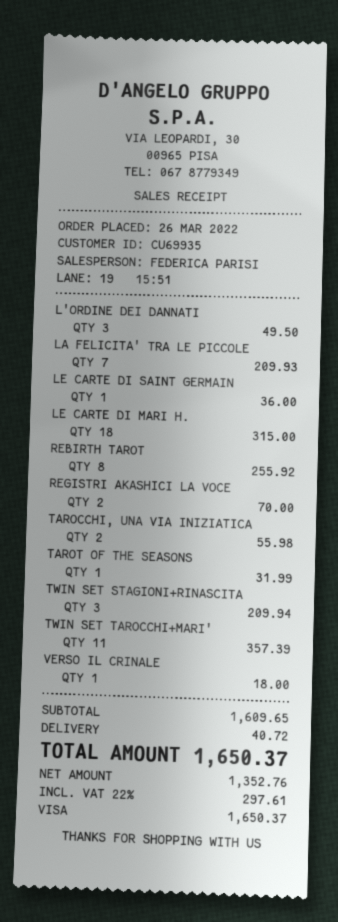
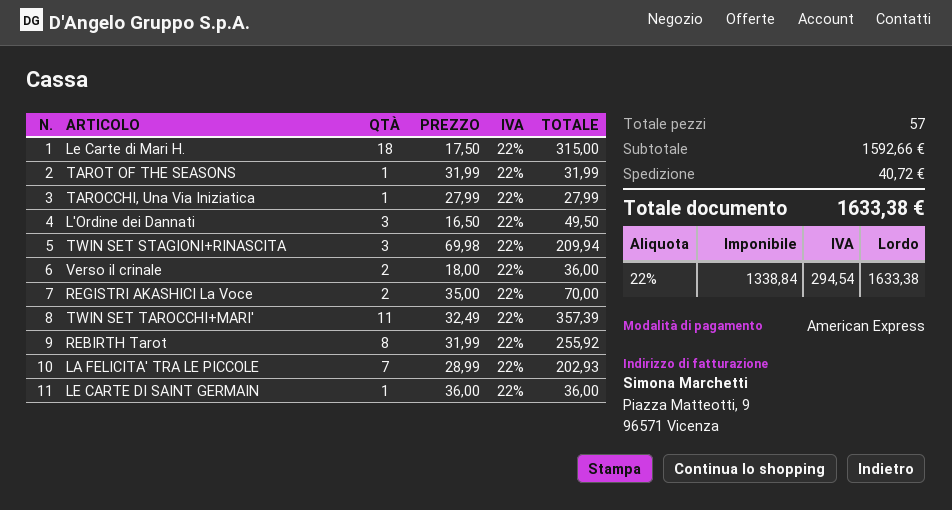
payment method: Visa -> American Express
LA FELICITA' TRA LE PICCOLE: 7 for 209.93 -> 7 for 202.93
TAROCCHI, UNA VIA INIZIATICA: 2 for 55.98 -> 1 for 27.99
VERSO IL CRINALE: 1 for 18.00 -> 2 for 36.00
subtotal: 1609.65 -> 1592.66
net: 1352.76 -> 1338.84
tax: 22% = 297.61 -> 22% = 294.54
total: 1650.37 -> 1633.38

